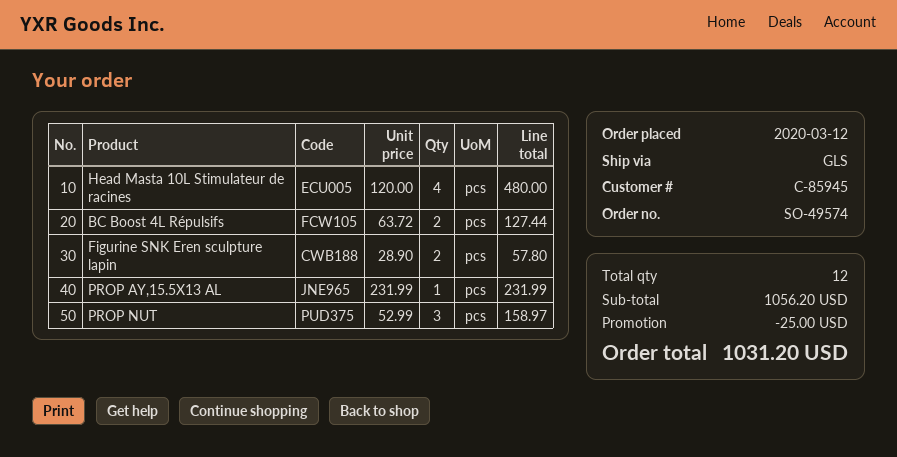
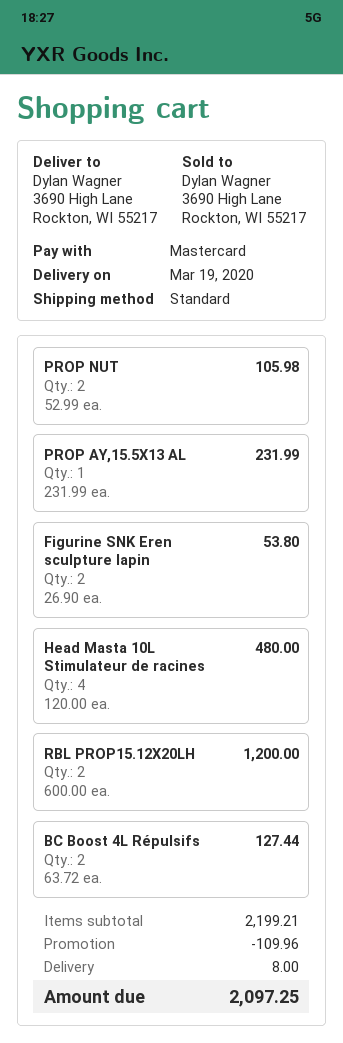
shipping method: GLS -> standard
Figurine SNK Eren sculpture lapin: 2 x 28.90 = 57.80 -> 2 x 26.90 = 53.80
PROP NUT: 3 x 52.99 = 158.97 -> 2 x 52.99 = 105.98
RBL PROP15.12X20LH: none -> 2 x 600.00 = 1200.00
subtotal: 1056.20 -> 2199.21
discount: 25.00 -> 109.96
shipping: none -> 8.00
total: 1031.20 -> 2097.25

